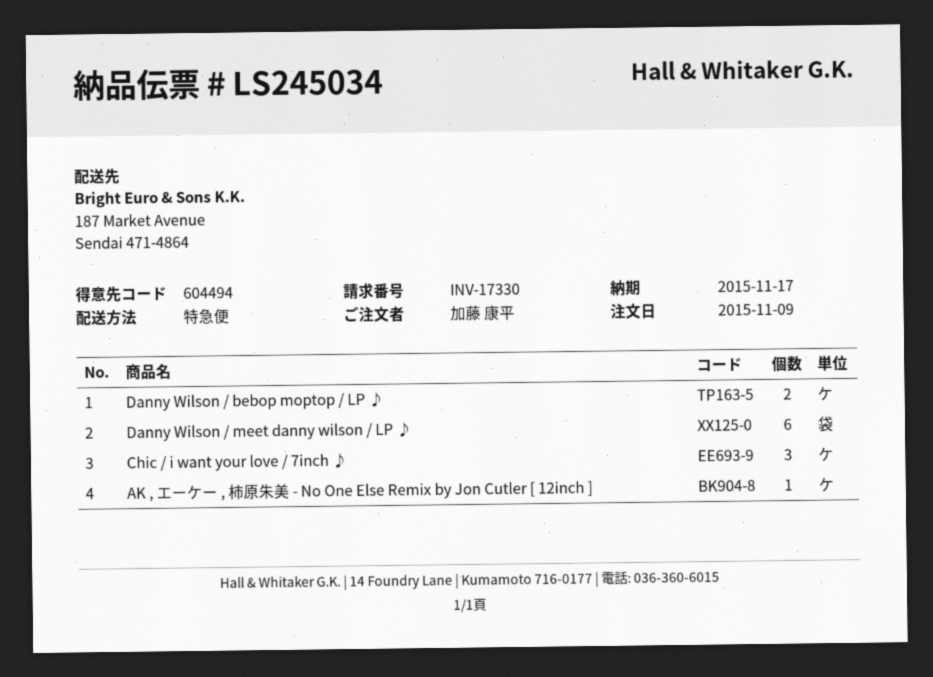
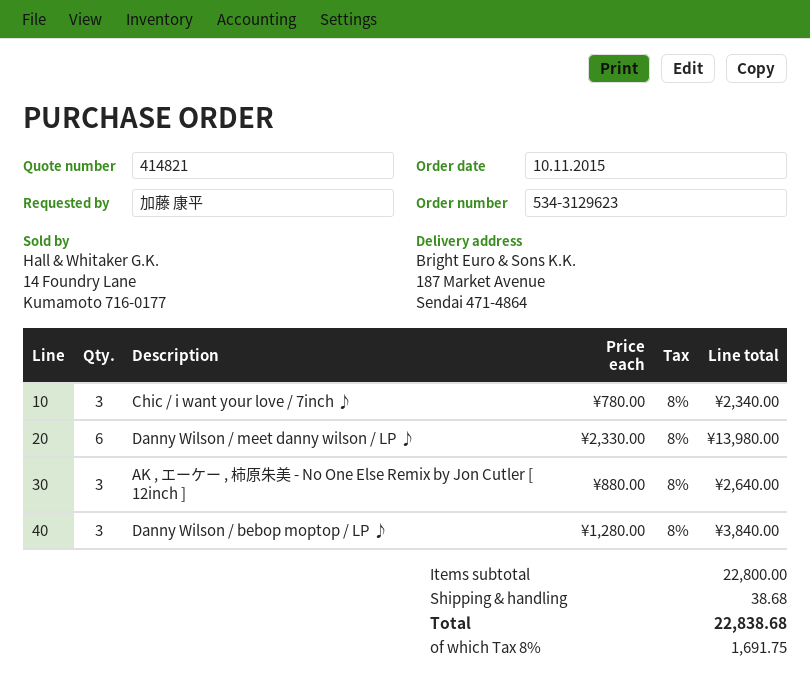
order date: 2015-11-09 -> 2015-11-10
Danny Wilson / bebop moptop / LP ♪: 2 -> 3
AK , エーケー , 柿原朱美 - No One Else Remix by Jon Cutler [ 12inch ]: 1 -> 3

